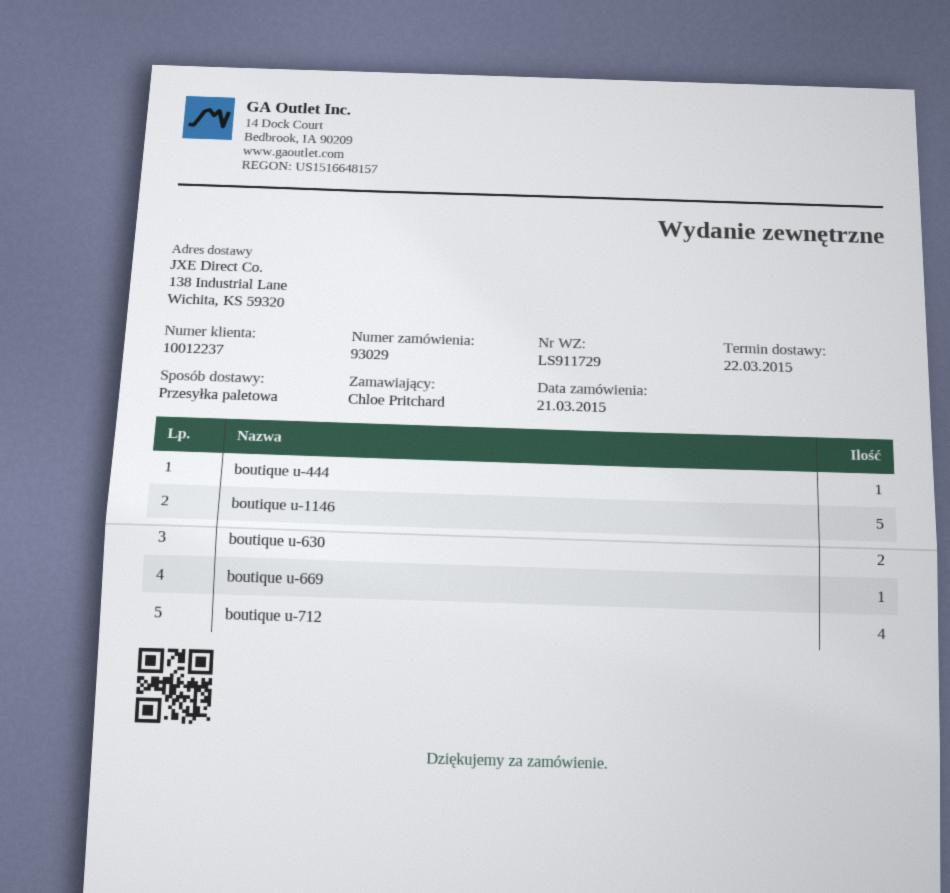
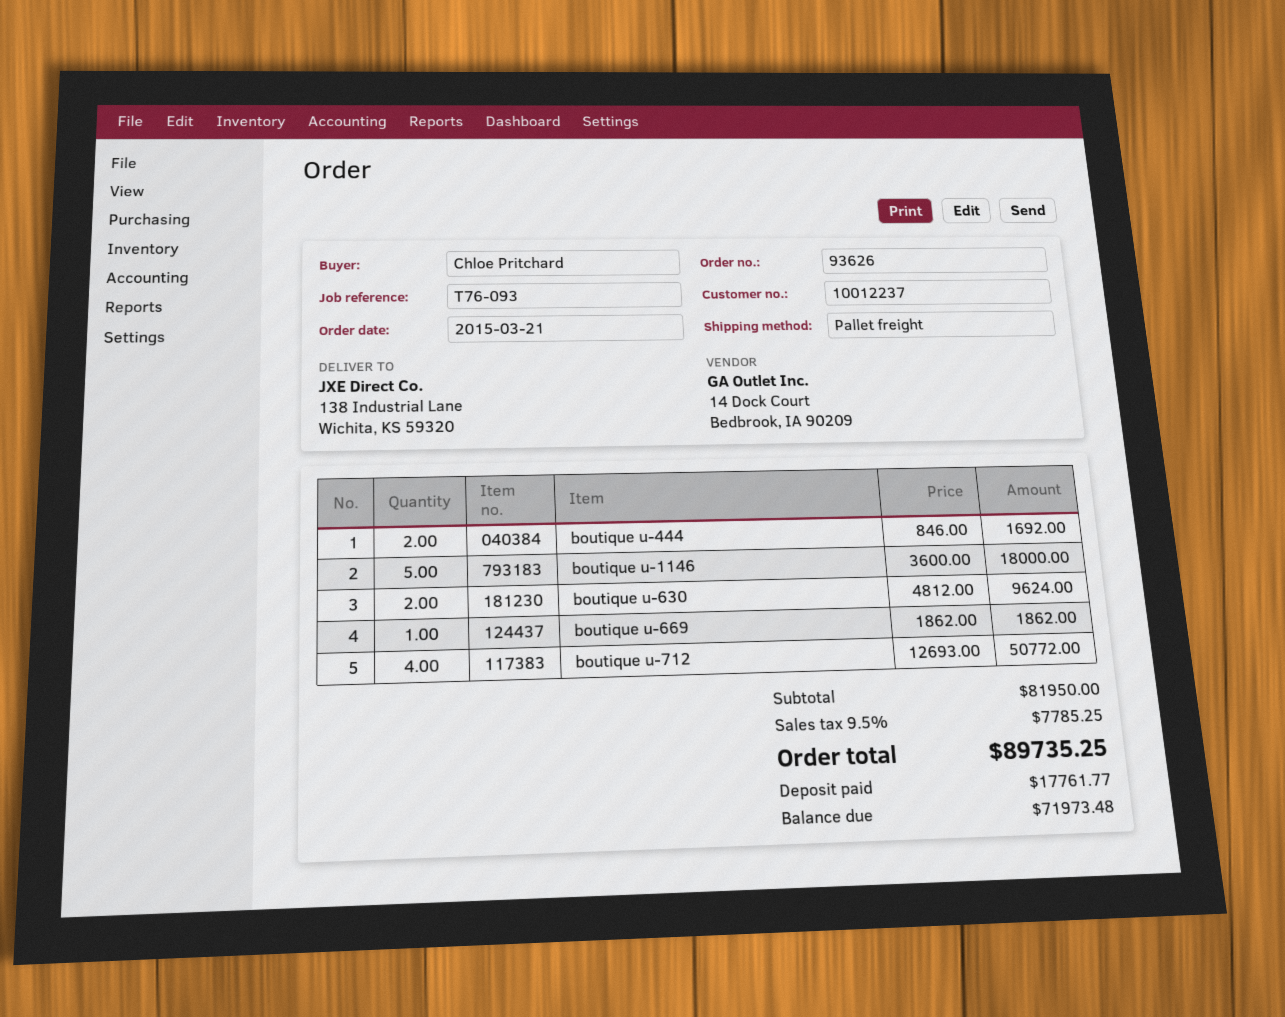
order number: 93029 -> 93626
boutique u-444: 1 -> 2

